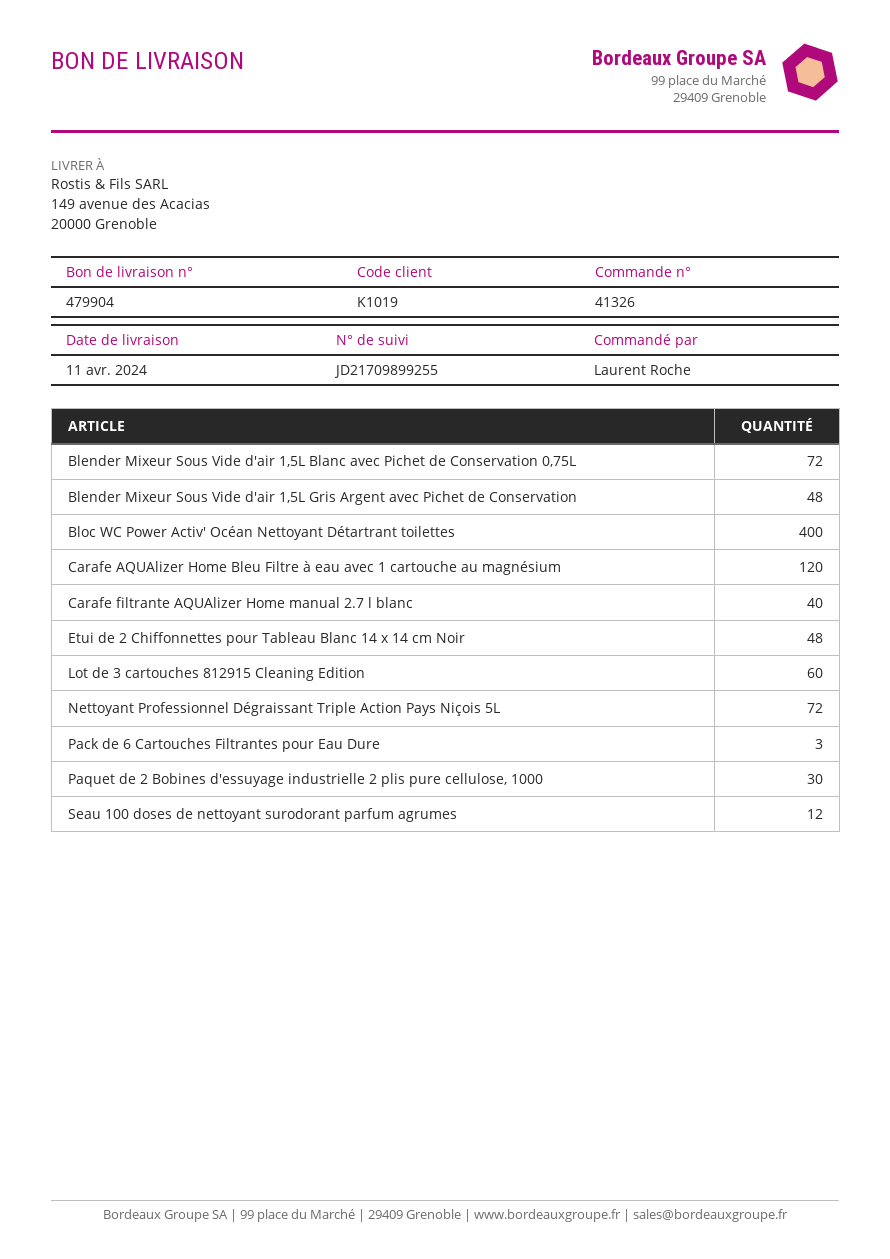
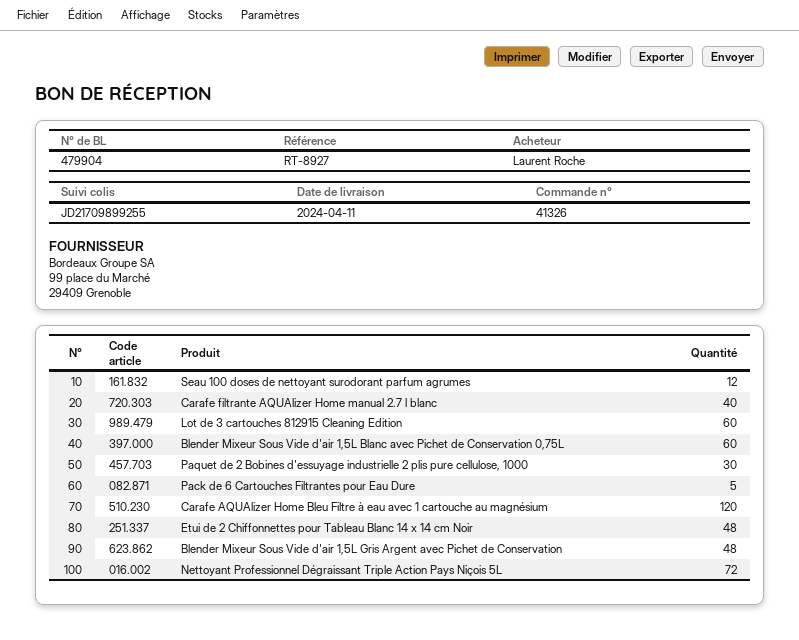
Blender Mixeur Sous Vide d'air 1,5L Blanc avec Pichet de Conservation 0,75L: 72 -> 60
Bloc WC Power Activ' Océan Nettoyant Détartrant toilettes: 400 -> none
Pack de 6 Cartouches Filtrantes pour Eau Dure: 3 -> 5

